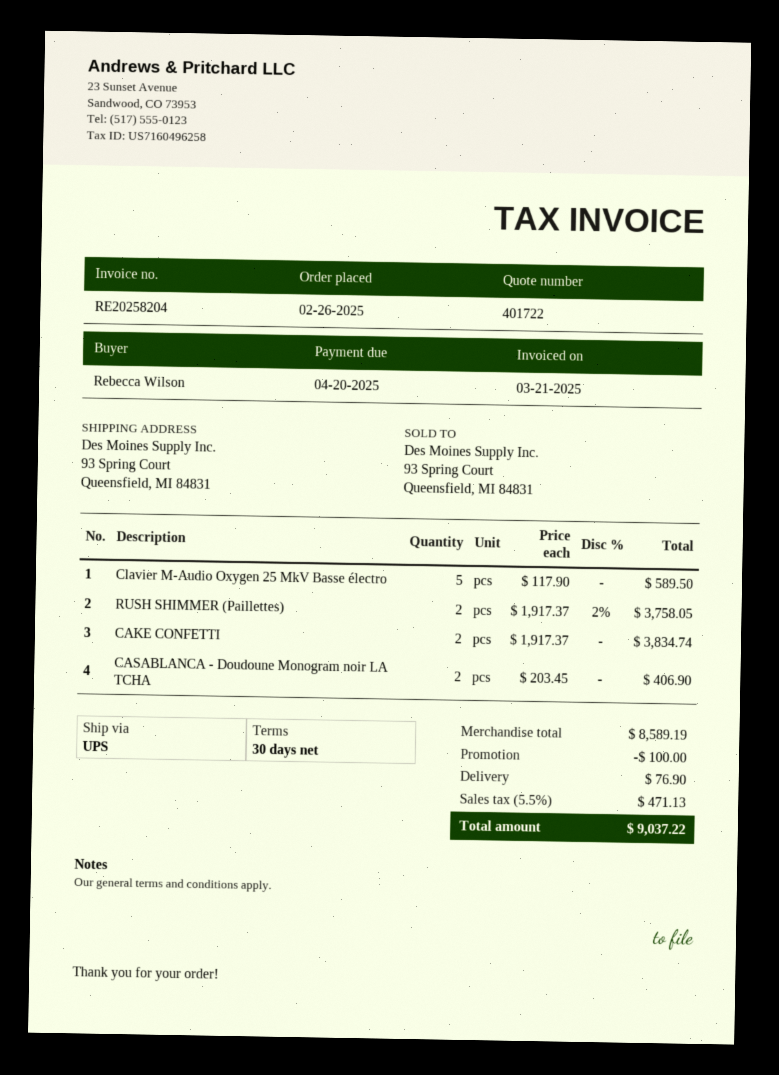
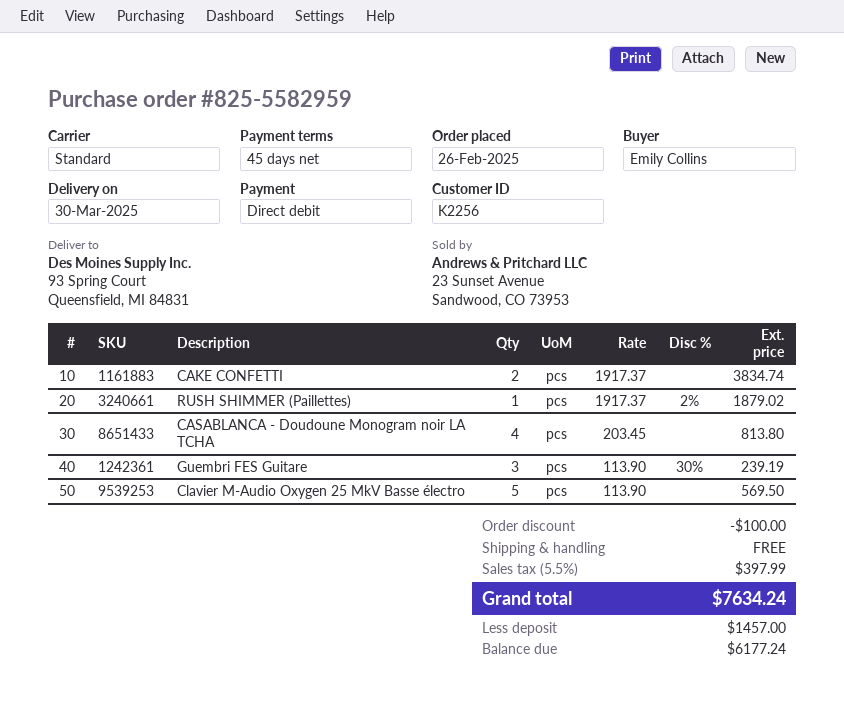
payment terms: 30 days -> 45 days
ordered by: Rebecca Wilson -> Emily Collins
shipping method: UPS -> standard
Clavier M-Audio Oxygen 25 MkV Basse électro: 5 x 117.90 = 589.50 -> 5 x 113.90 = 569.50
RUSH SHIMMER (Paillettes): 2 x 1917.37 - 2% = 3758.05 -> 1 x 1917.37 - 2% = 1879.02
CASABLANCA - Doudoune Monogram noir LA TCHA: 2 x 203.45 = 406.90 -> 4 x 203.45 = 813.80
Guembri FES Guitare: none -> 3 x 113.90 - 30% = 239.19
shipping: 76.90 -> 0.00
tax: 5.5% = 471.13 -> 5.5% = 397.99
total: 9037.22 -> 7634.24

